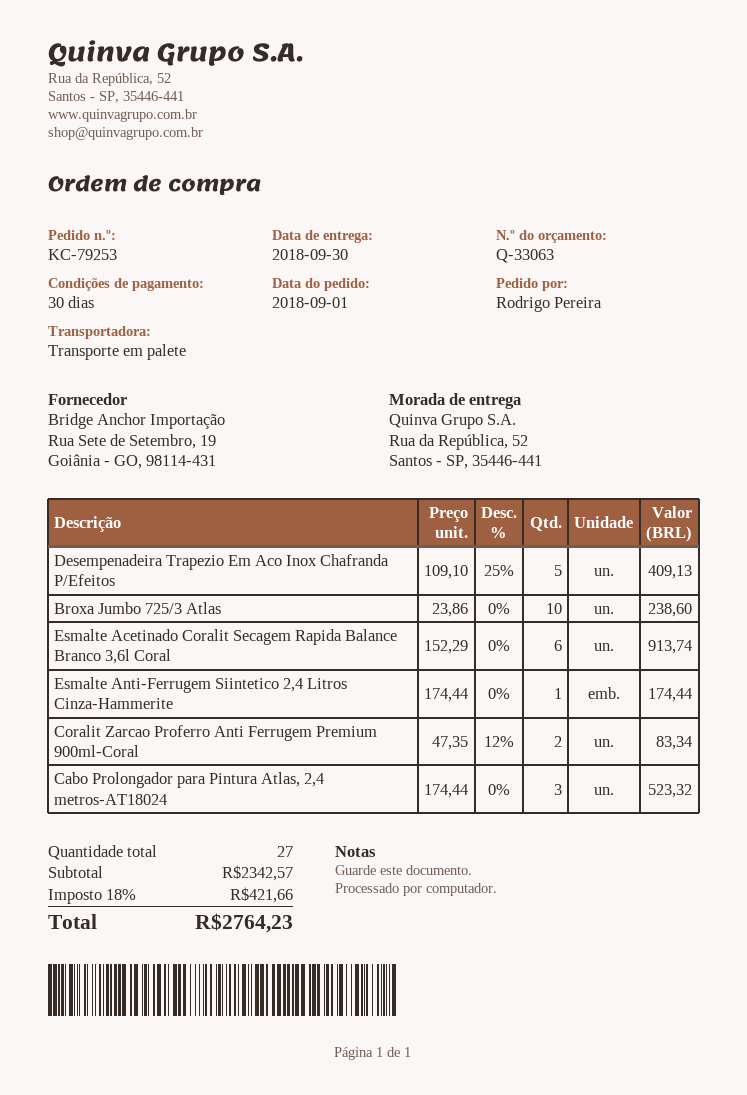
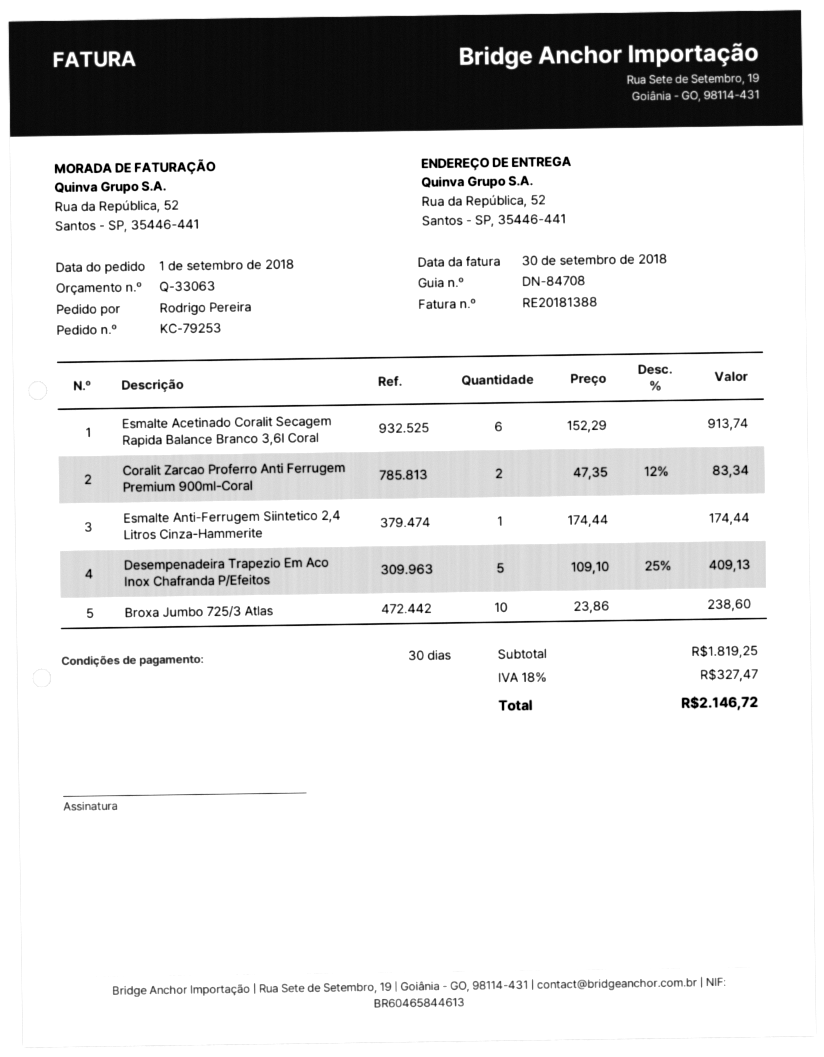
Cabo Prolongador para Pintura Atlas, 2,4 metros-AT18024: 3 x 174.44 = 523.32 -> none
subtotal: 2342.57 -> 1819.25
tax: 18% = 421.66 -> 18% = 327.47
total: 2764.23 -> 2146.72

